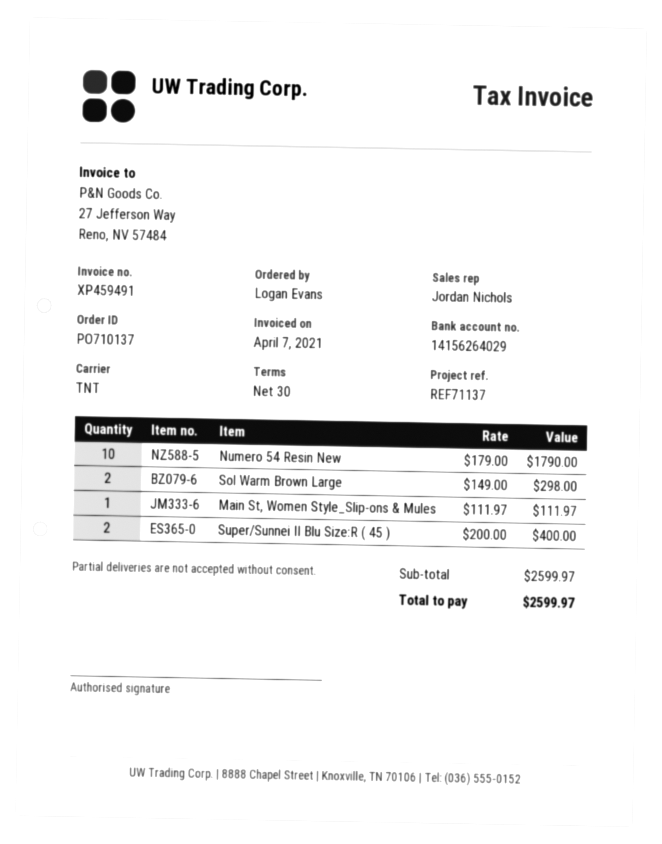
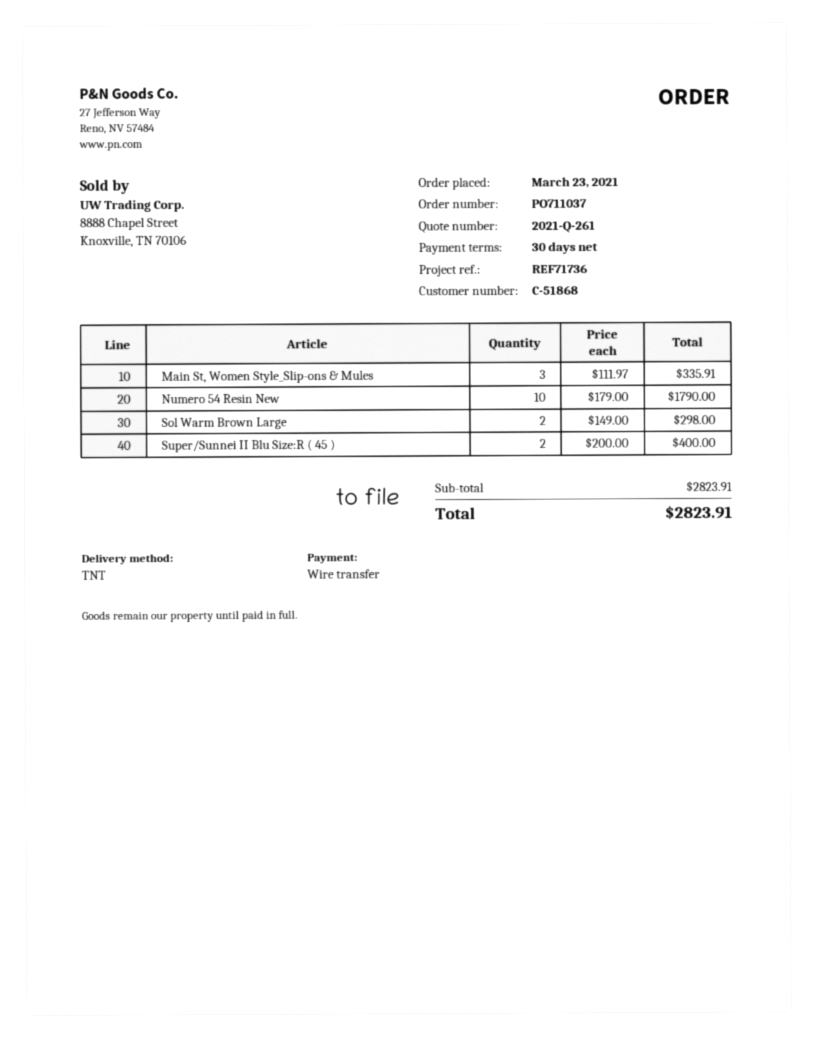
order number: PO710137 -> PO711037
reference: REF71137 -> REF71736
Main St, Women Style_Slip-ons & Mules: 1 x 111.97 = 111.97 -> 3 x 111.97 = 335.91
subtotal: 2599.97 -> 2823.91
total: 2599.97 -> 2823.91

